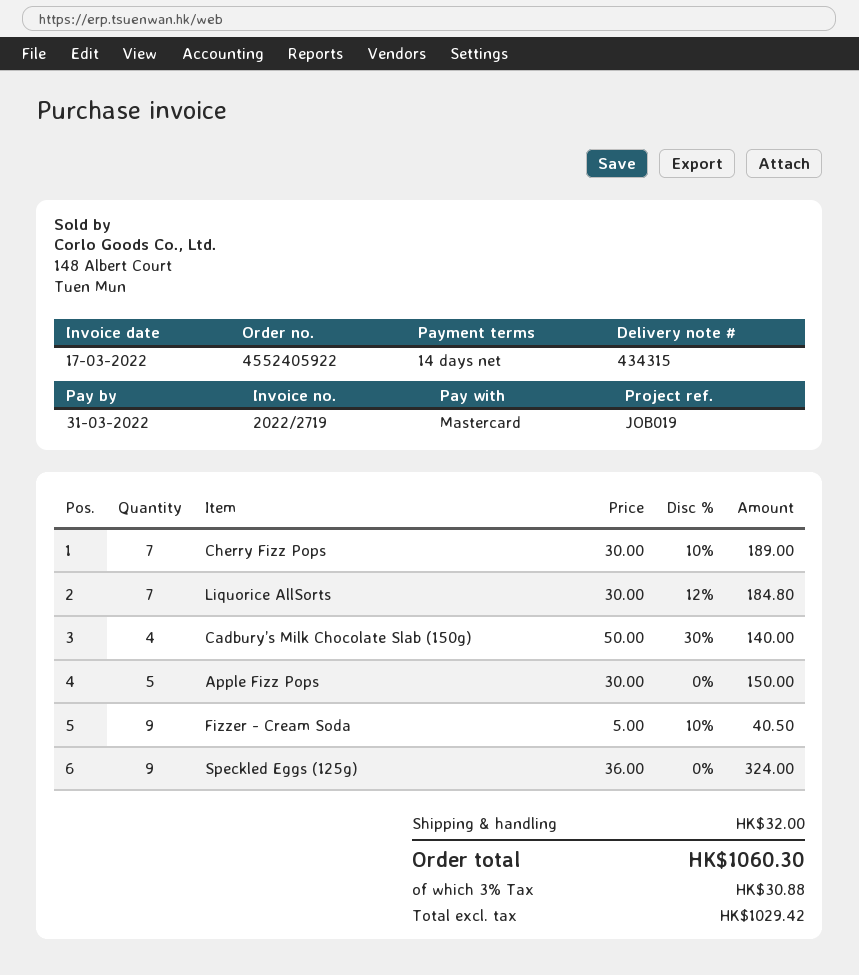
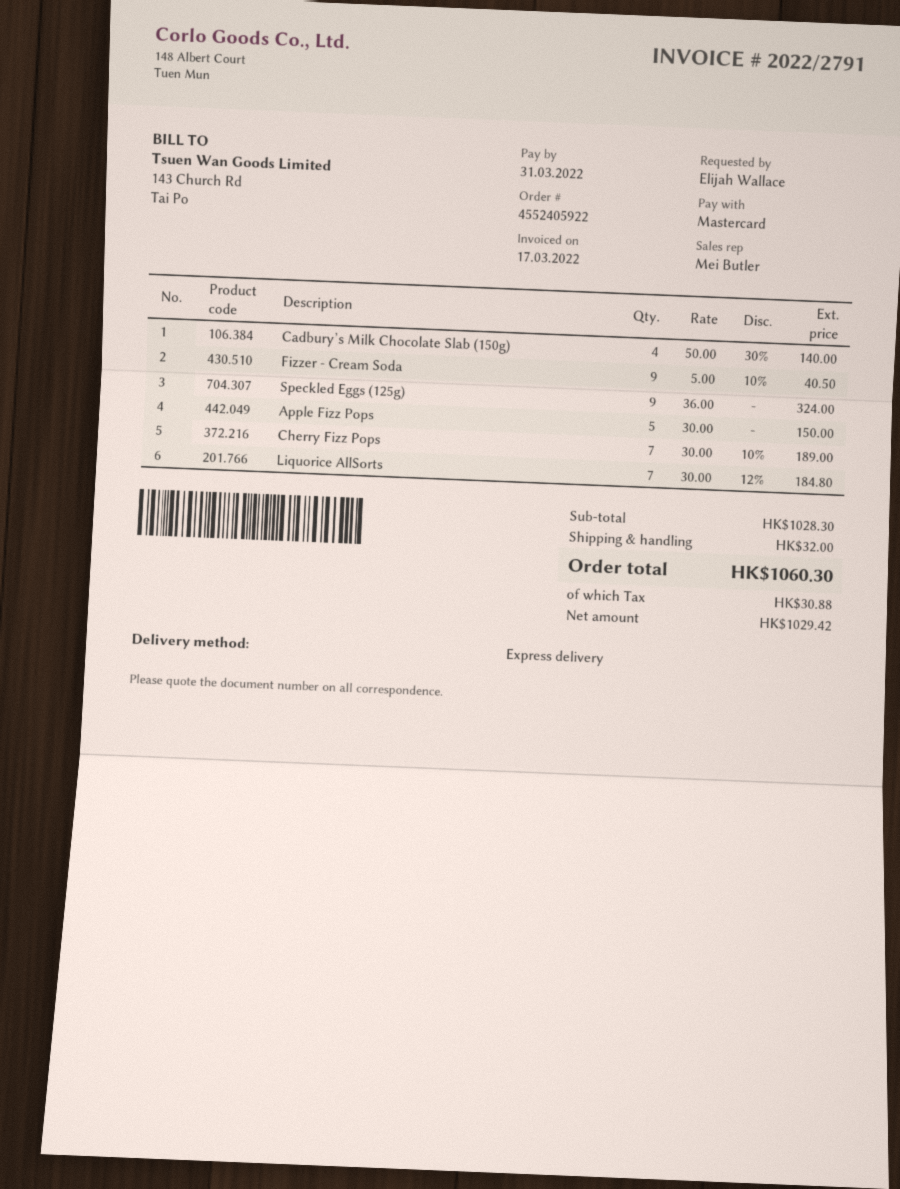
invoice number: 2022/2719 -> 2022/2791

